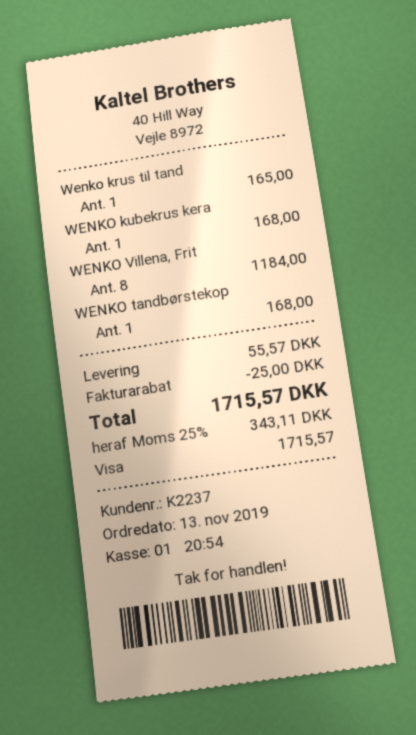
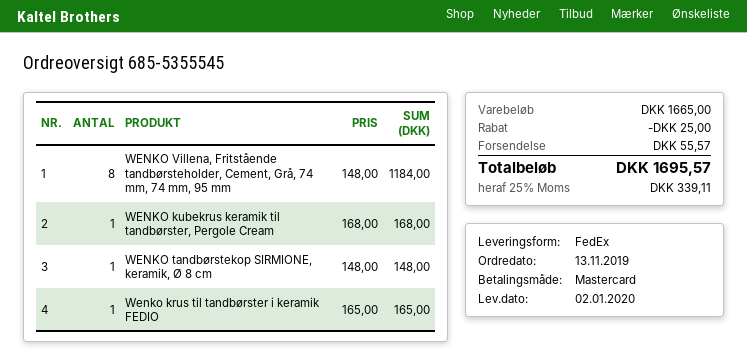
payment method: Visa -> Mastercard
WENKO tandbørstekop: 1 for 168.00 -> 1 for 148.00
tax: 25% = 343.11 -> 25% = 339.11
total: 1715.57 -> 1695.57

